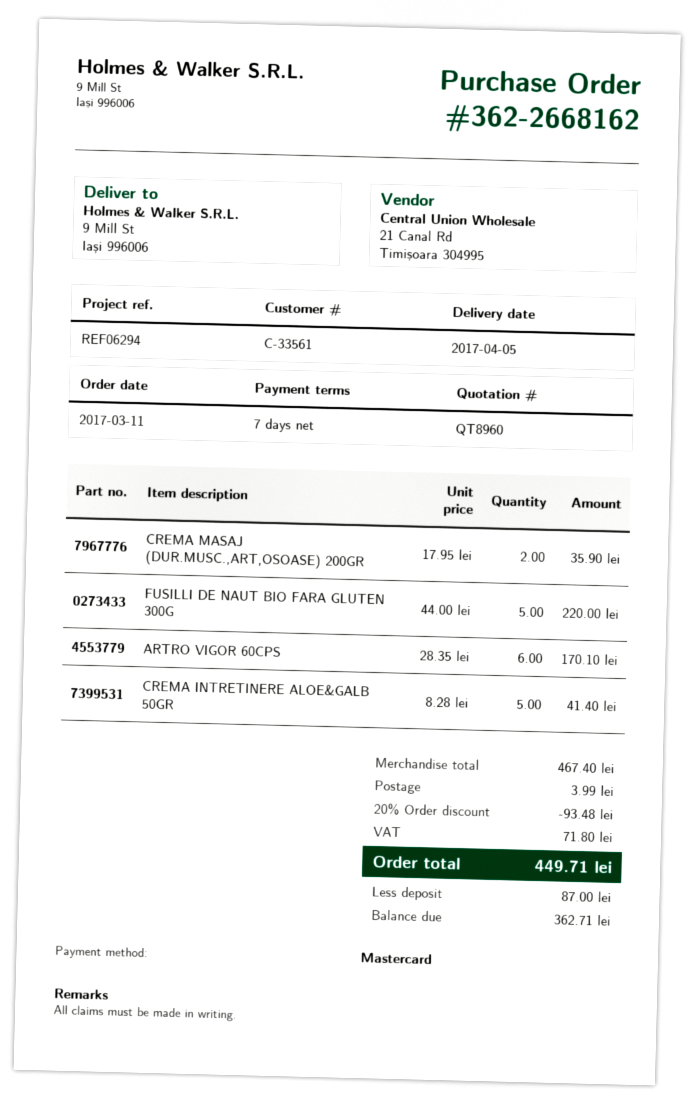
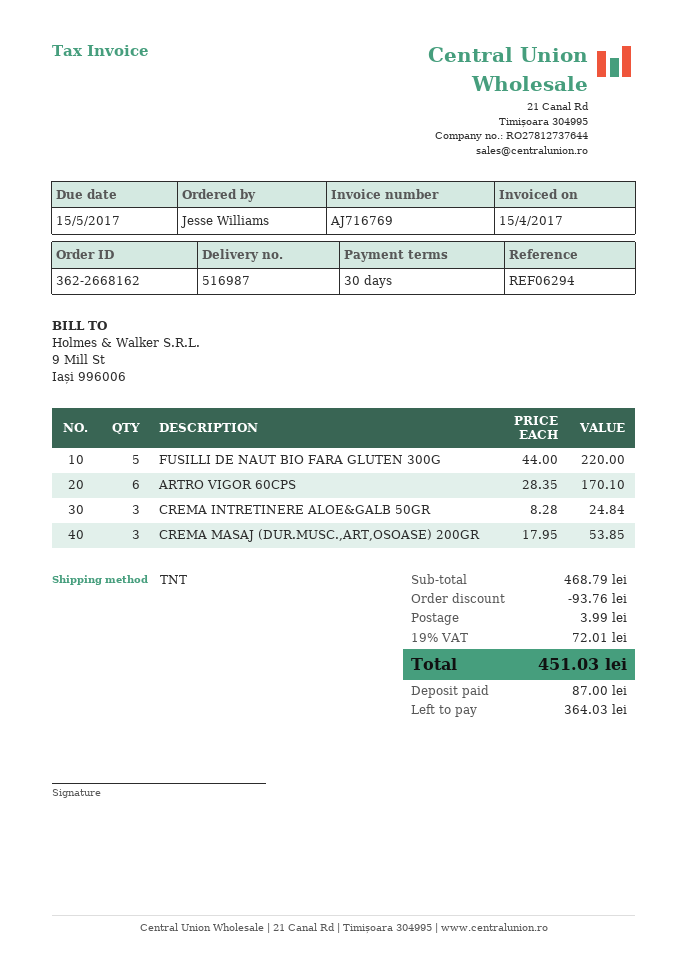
payment terms: 7 days -> 30 days
CREMA MASAJ (DUR.MUSC.,ART,OSOASE) 200GR: 2 x 17.95 = 35.90 -> 3 x 17.95 = 53.85
CREMA INTRETINERE ALOE&GALB 50GR: 5 x 8.28 = 41.40 -> 3 x 8.28 = 24.84
subtotal: 467.40 -> 468.79
discount: 93.48 -> 93.76
tax: 71.80 -> 72.01
total: 449.71 -> 451.03
balance: 362.71 -> 364.03

